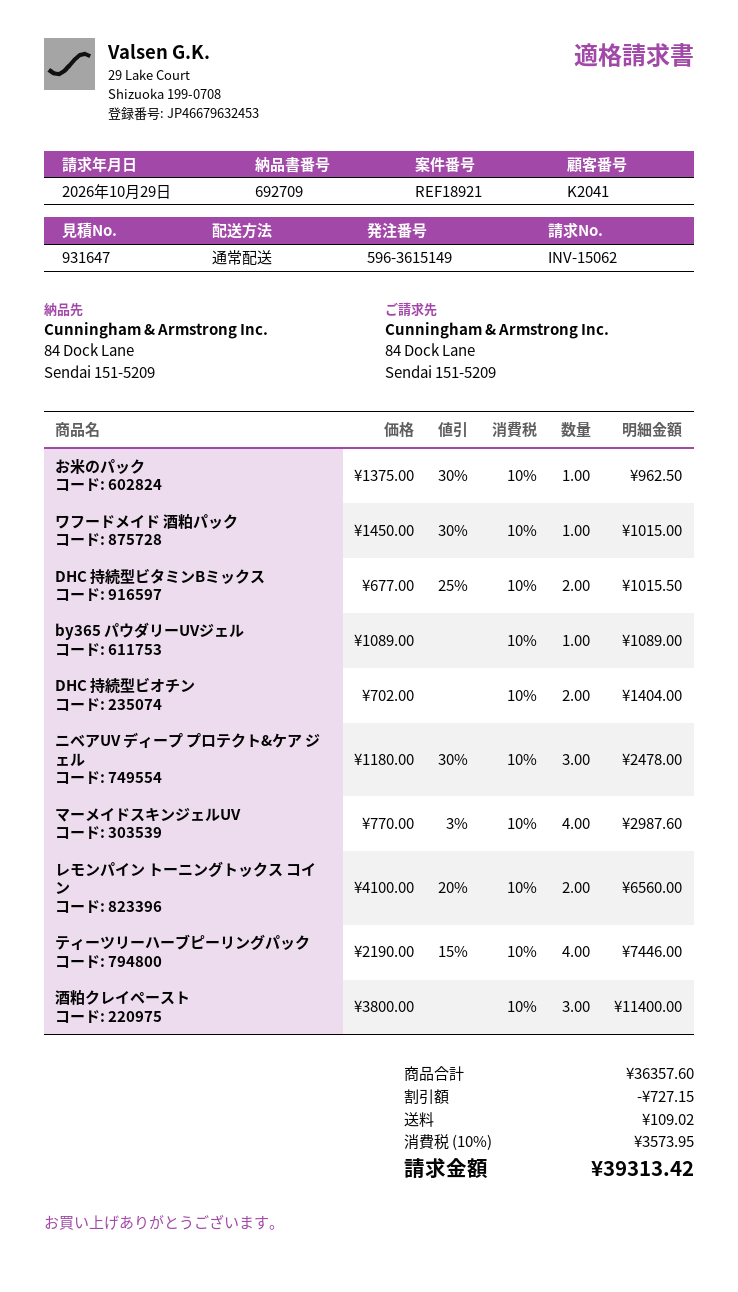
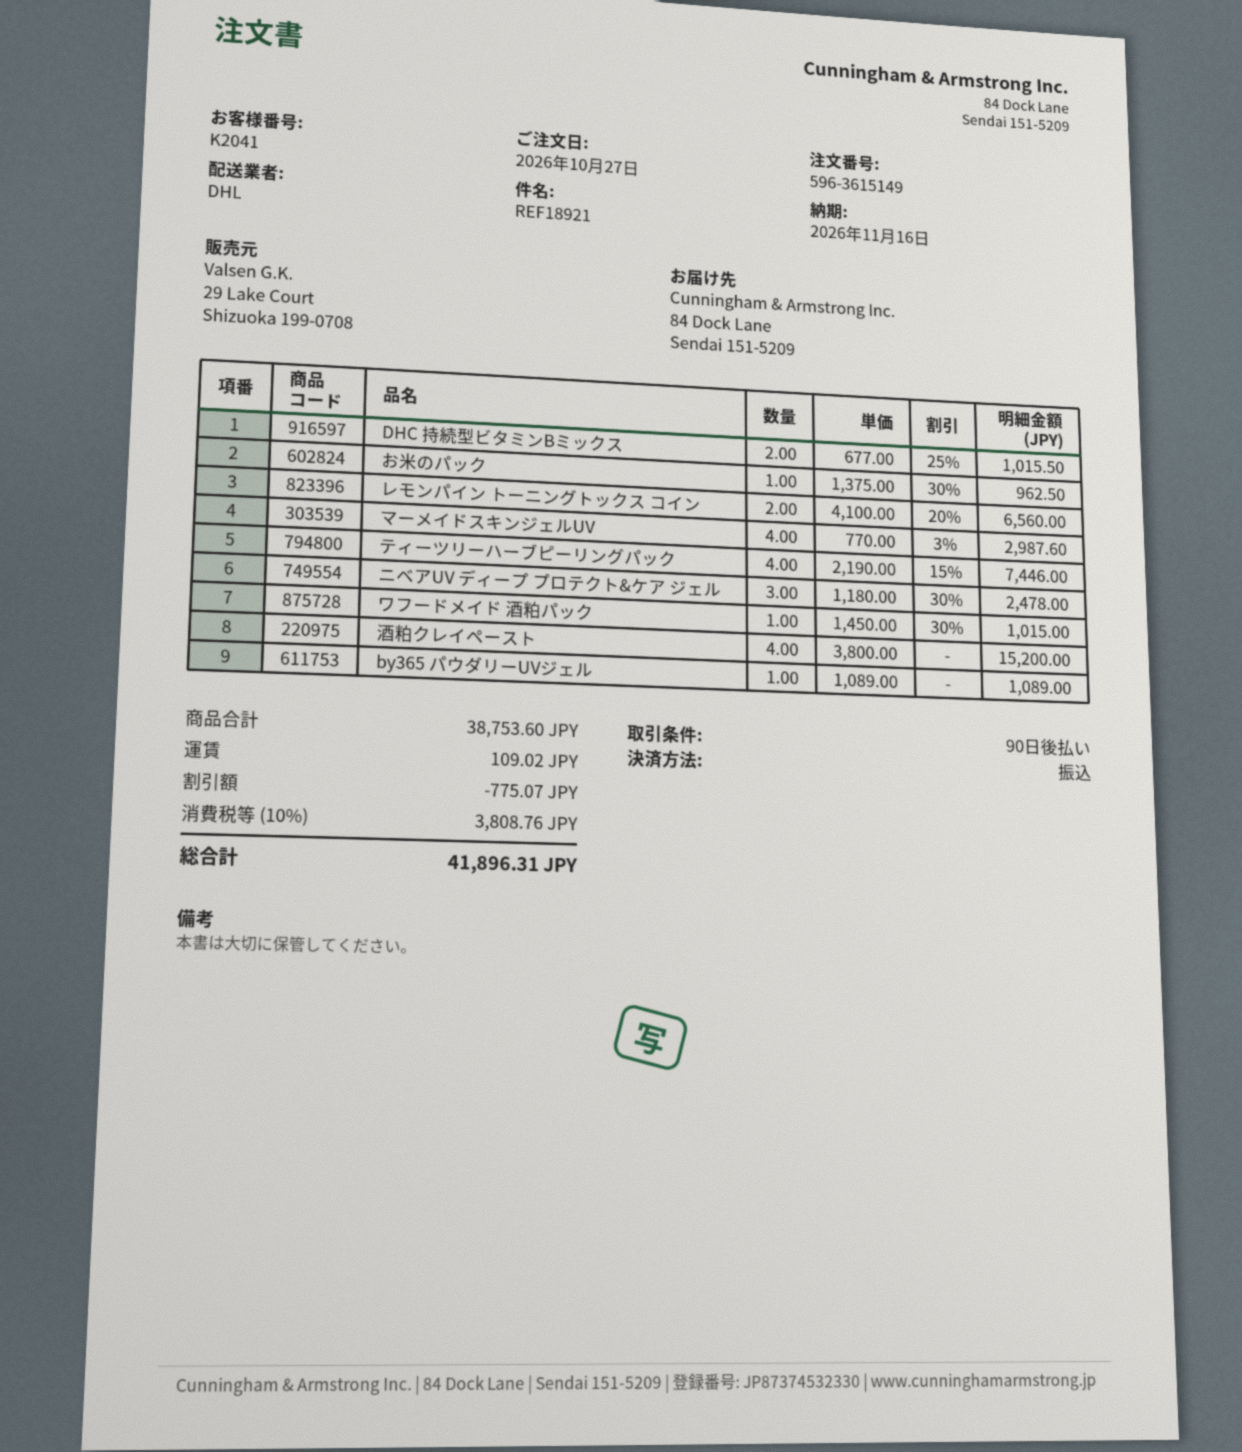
shipping method: standard -> DHL
DHC 持続型ビオチン: 2 x 702.00 = 1404.00 -> none
酒粕クレイペースト: 3 x 3800.00 = 11400.00 -> 4 x 3800.00 = 15200.00
subtotal: 36357.60 -> 38753.60
discount: 727.15 -> 775.07
tax: 10% = 3573.95 -> 10% = 3808.76
total: 39313.42 -> 41896.31

